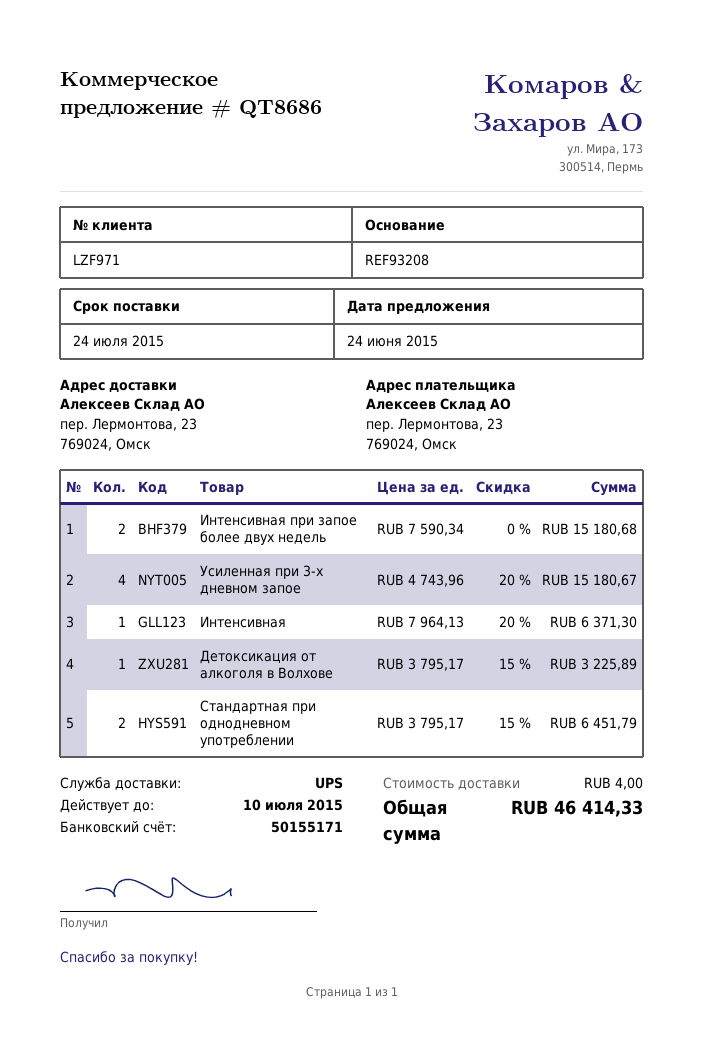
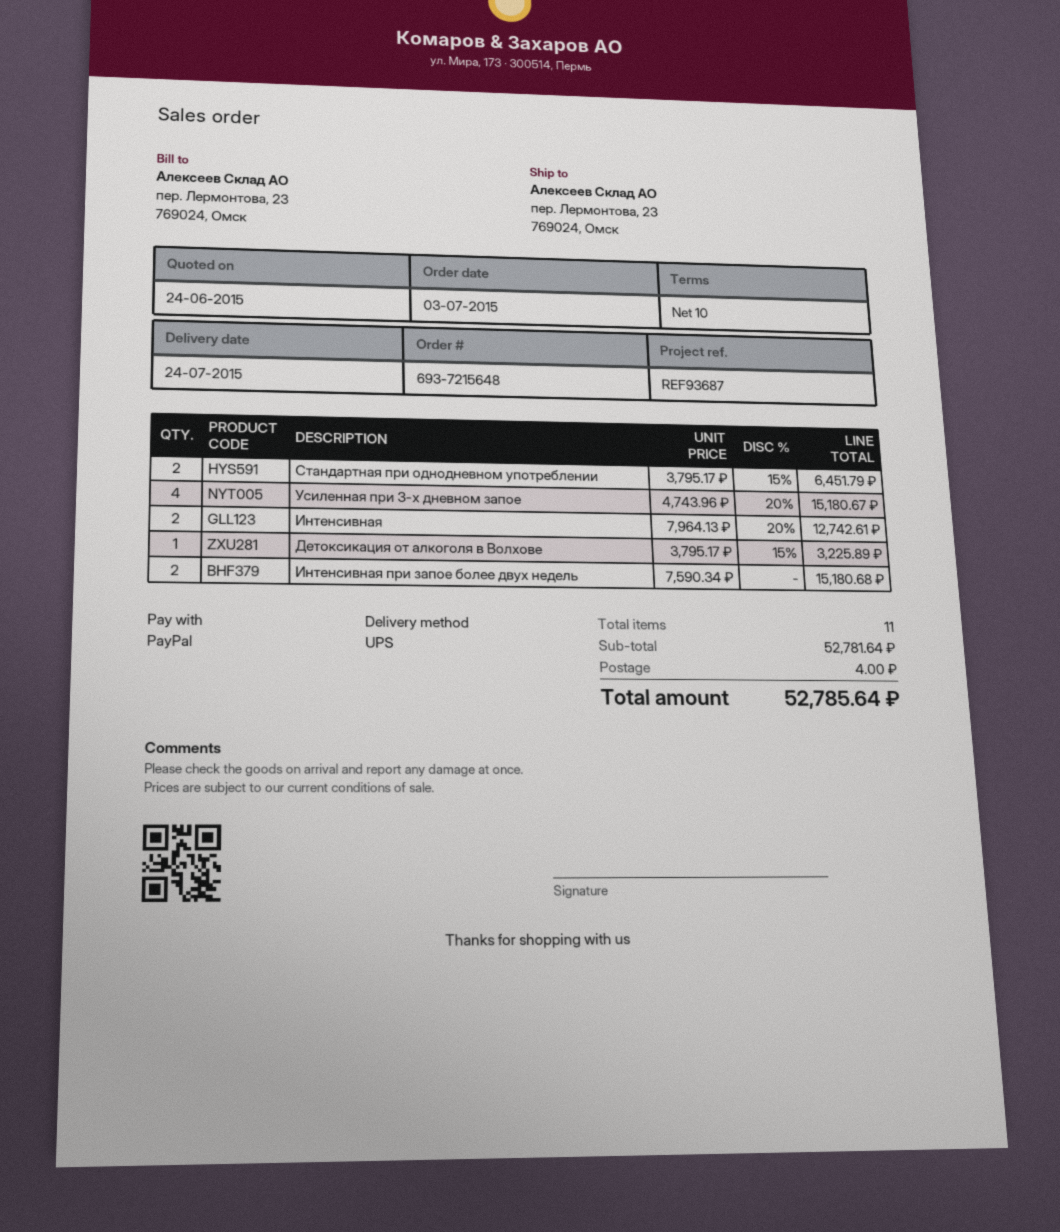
reference: REF93208 -> REF93687
Интенсивная: 1 x 7964.13 - 20% = 6371.30 -> 2 x 7964.13 - 20% = 12742.61
total: 46414.33 -> 52785.64

